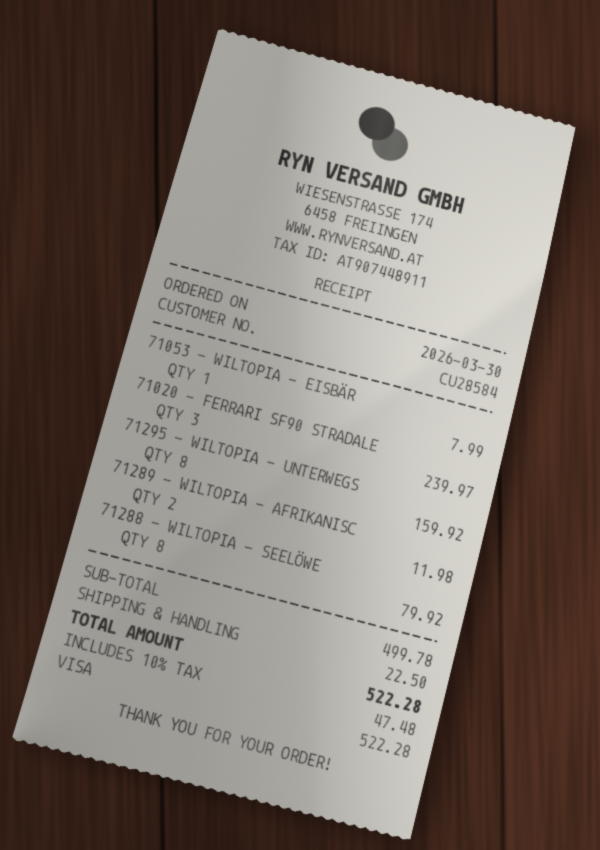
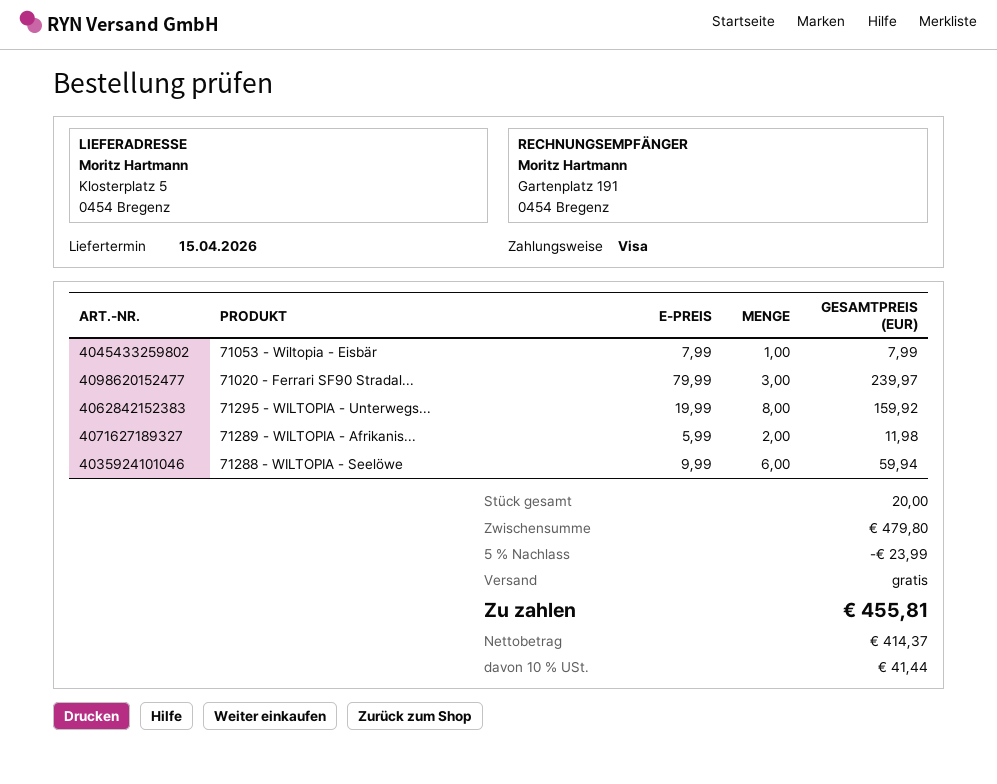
71288 - WILTOPIA - SEELÖWE: 8 for 79.92 -> 6 for 59.94
subtotal: 499.78 -> 479.80
discount: none -> 5% = 23.99
shipping: 22.50 -> 0.00
tax: 10% = 47.48 -> 10% = 41.44
total: 522.28 -> 455.81

